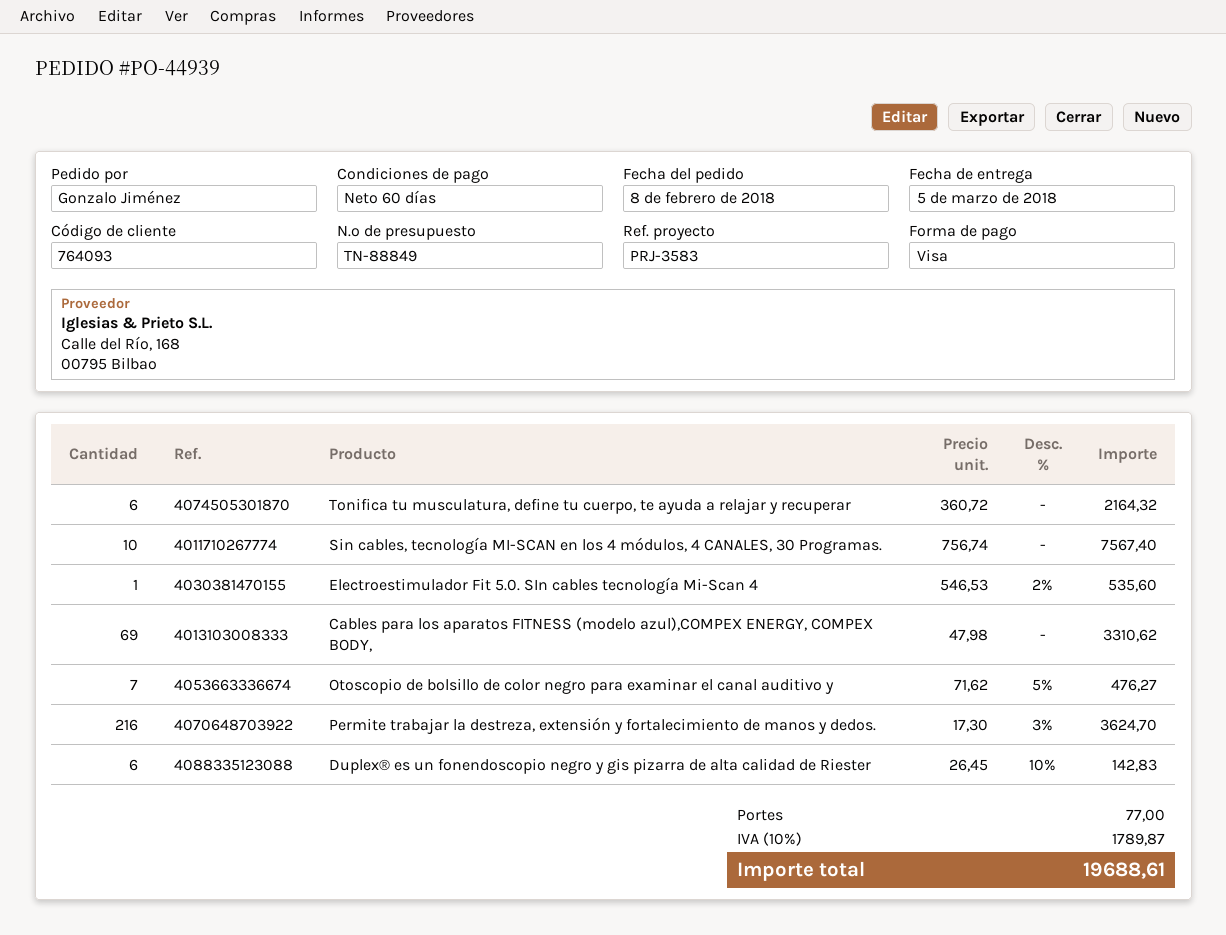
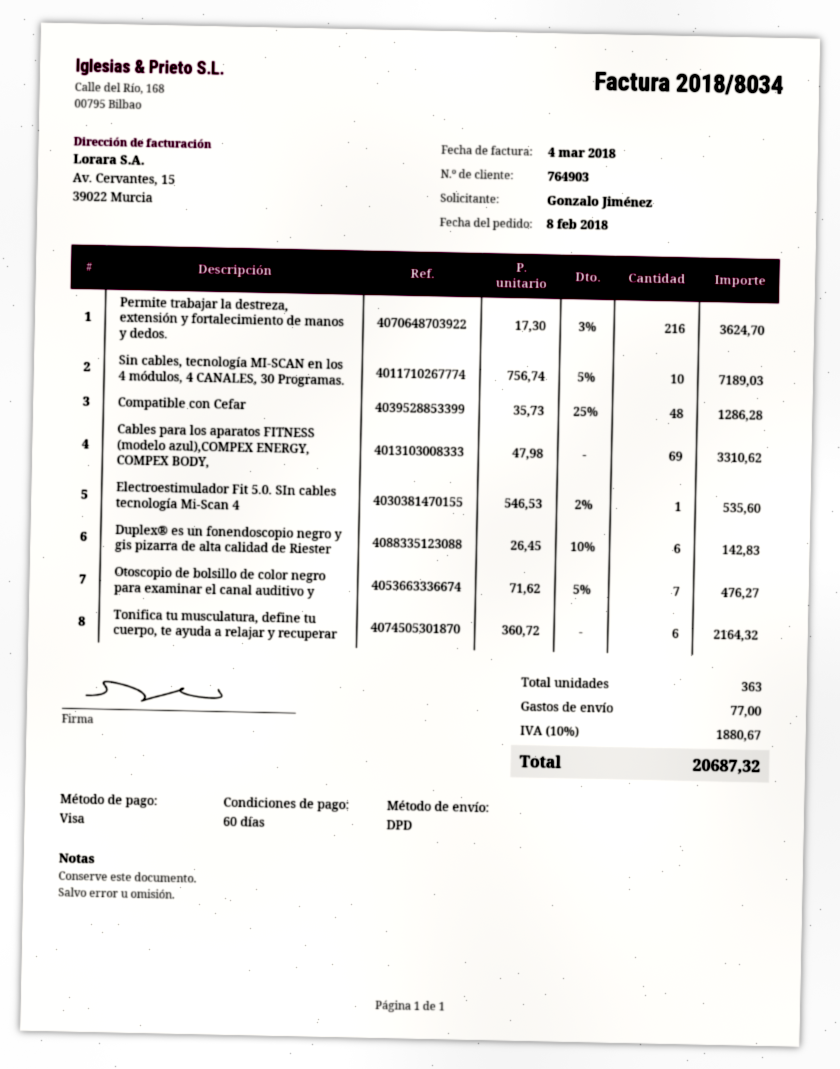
customer number: 764093 -> 764903
Sin cables, tecnología MI-SCAN en los 4 módulos, 4 CANALES, 30 Programas.: 10 x 756.74 = 7567.40 -> 10 x 756.74 - 5% = 7189.03
Compatible con Cefar: none -> 48 x 35.73 - 25% = 1286.28
tax: 10% = 1789.87 -> 10% = 1880.67
total: 19688.61 -> 20687.32

